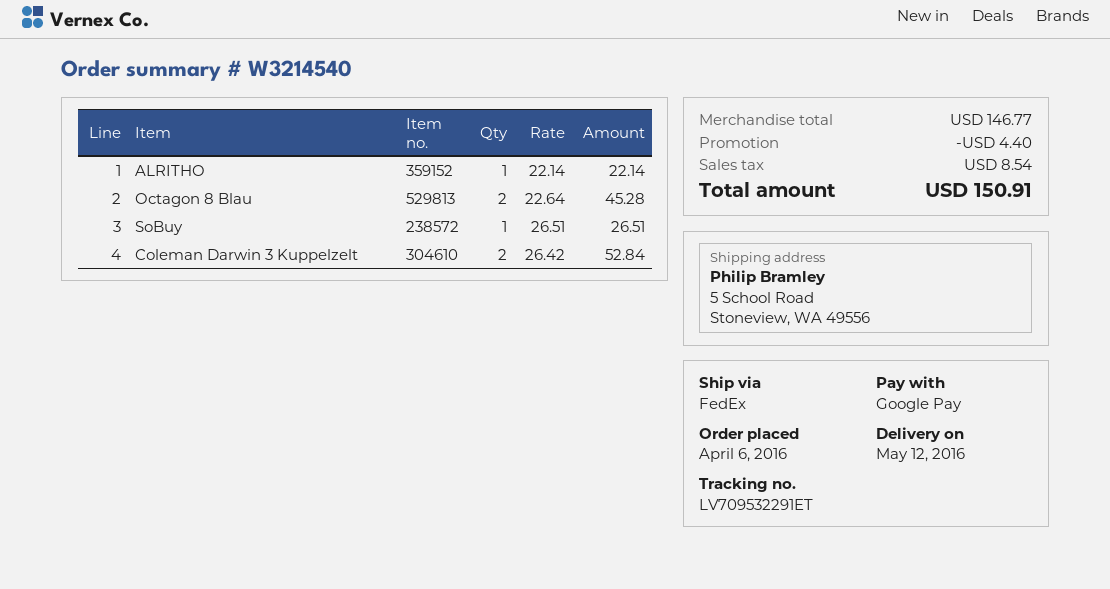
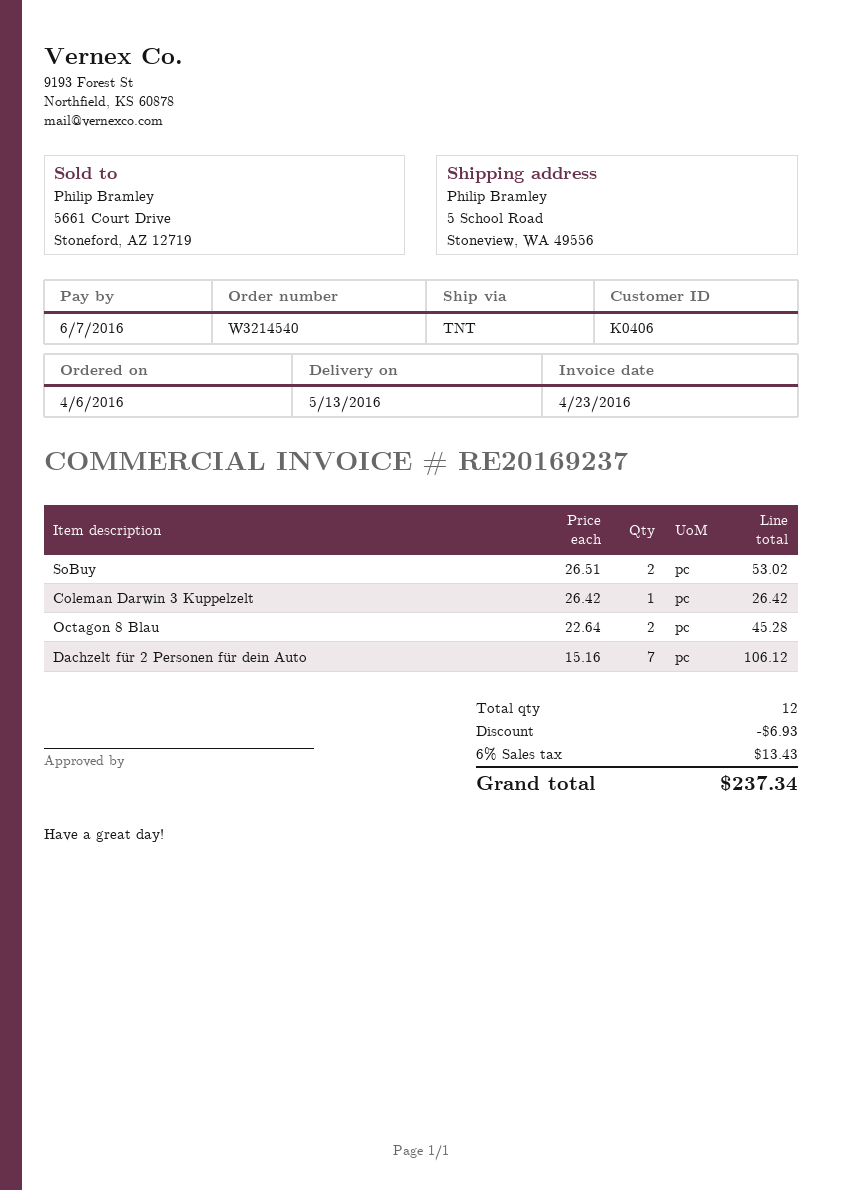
delivery date: 2016-05-12 -> 2016-05-13
shipping method: FedEx -> TNT
ALRITHO: 1 x 22.14 = 22.14 -> none
SoBuy: 1 x 26.51 = 26.51 -> 2 x 26.51 = 53.02
Coleman Darwin 3 Kuppelzelt: 2 x 26.42 = 52.84 -> 1 x 26.42 = 26.42
Dachzelt für 2 Personen für dein Auto: none -> 7 x 15.16 = 106.12
discount: 4.40 -> 6.93
tax: 8.54 -> 13.43
total: 150.91 -> 237.34

